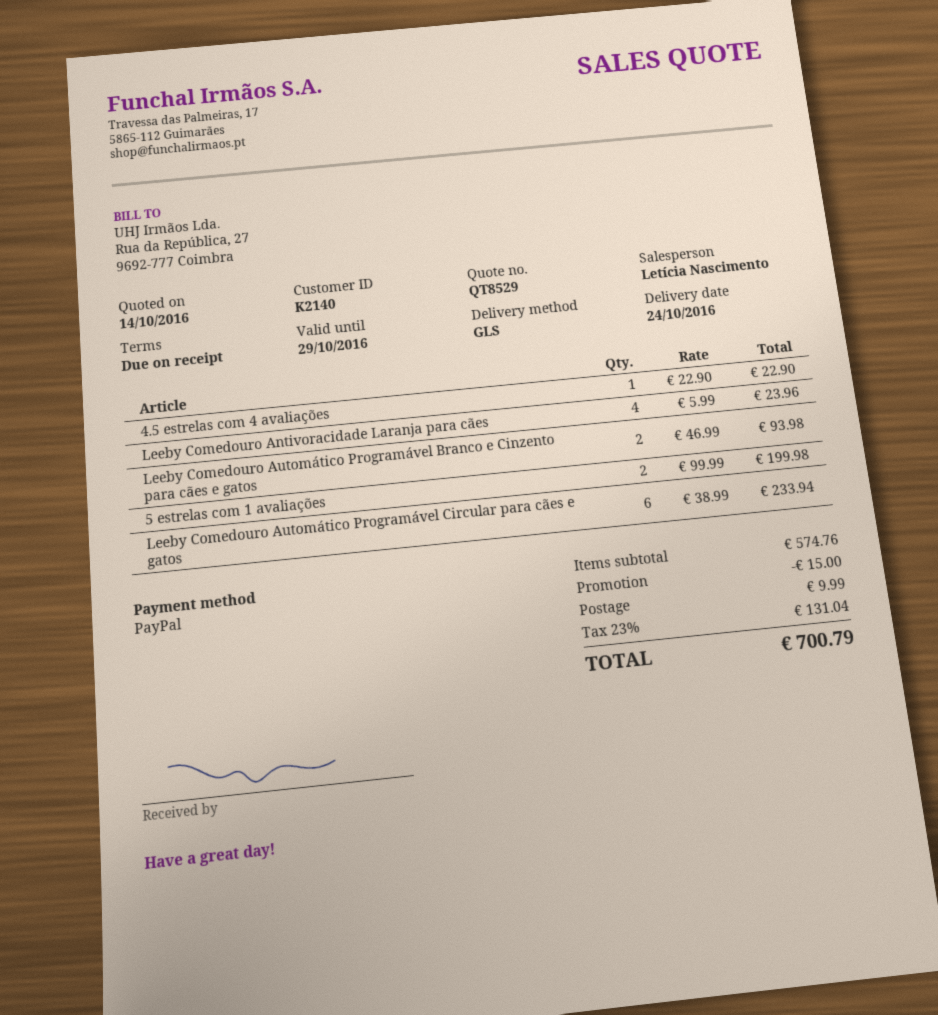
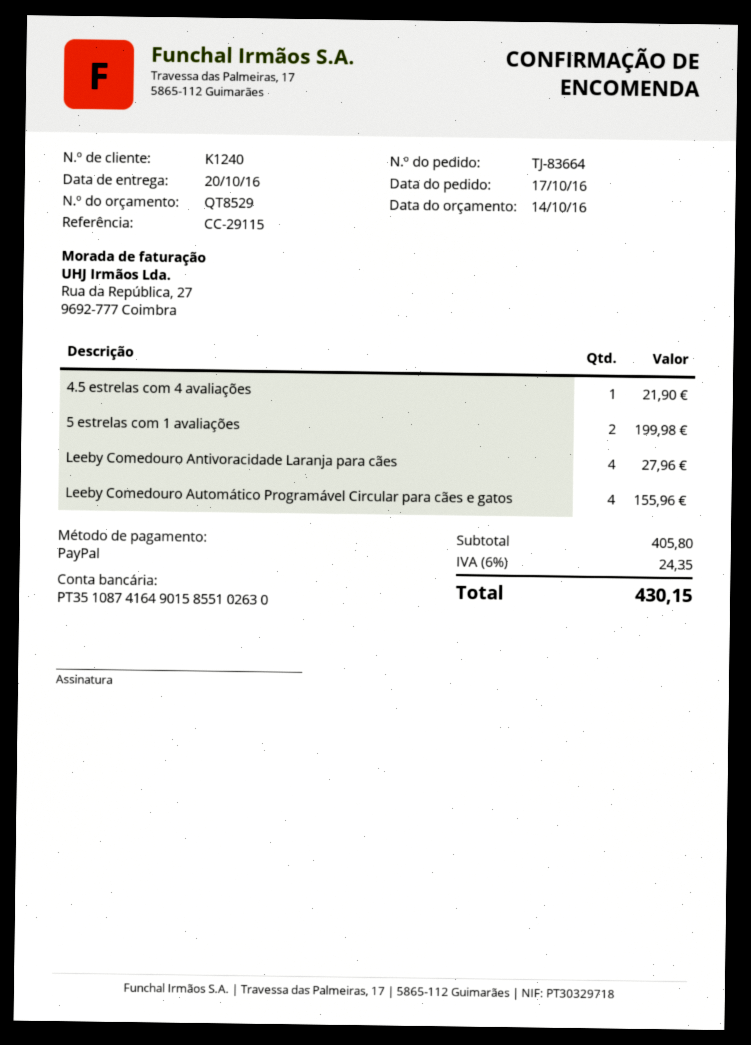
delivery date: 2016-10-24 -> 2016-10-20
customer number: K2140 -> K1240
4.5 estrelas com 4 avaliações: 1 for 22.90 -> 1 for 21.90
Leeby Comedouro Antivoracidade Laranja para cães: 4 for 23.96 -> 4 for 27.96
Leeby Comedouro Automático Programável Branco e Cinzento para cães e gatos: 2 for 93.98 -> none
Leeby Comedouro Automático Programável Circular para cães e gatos: 6 for 233.94 -> 4 for 155.96
subtotal: 574.76 -> 405.80
discount: 15.00 -> none
shipping: 9.99 -> none
tax: 23% = 131.04 -> 6% = 24.35
total: 700.79 -> 430.15

